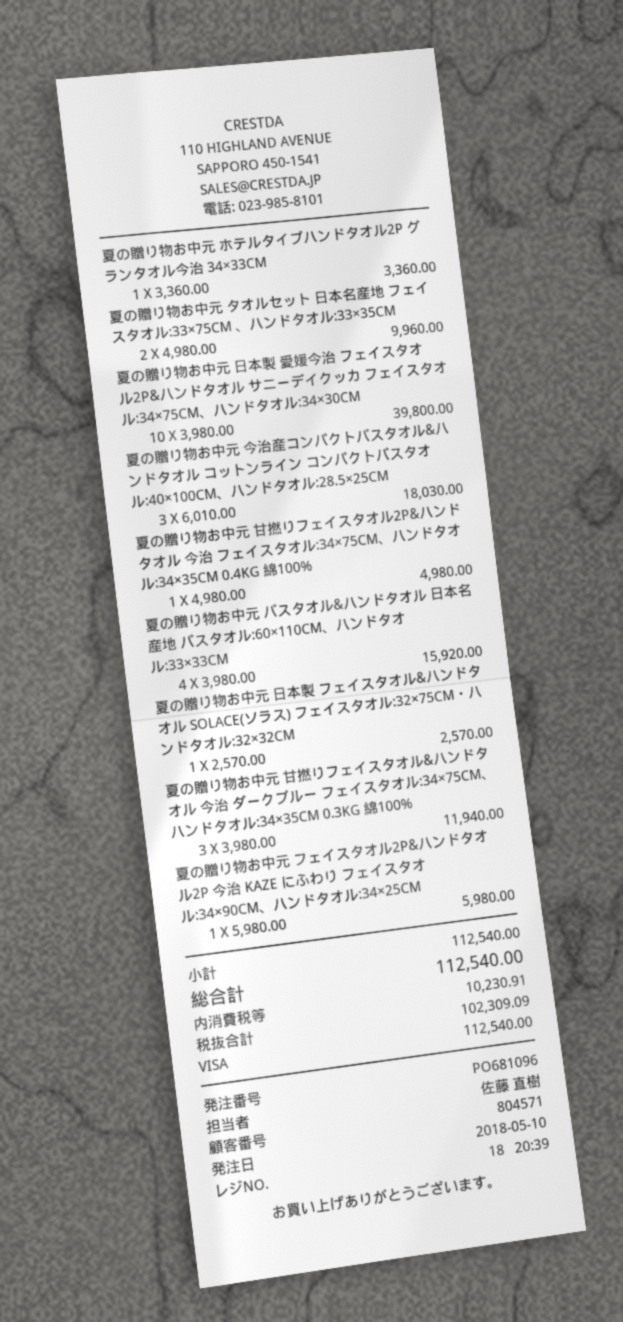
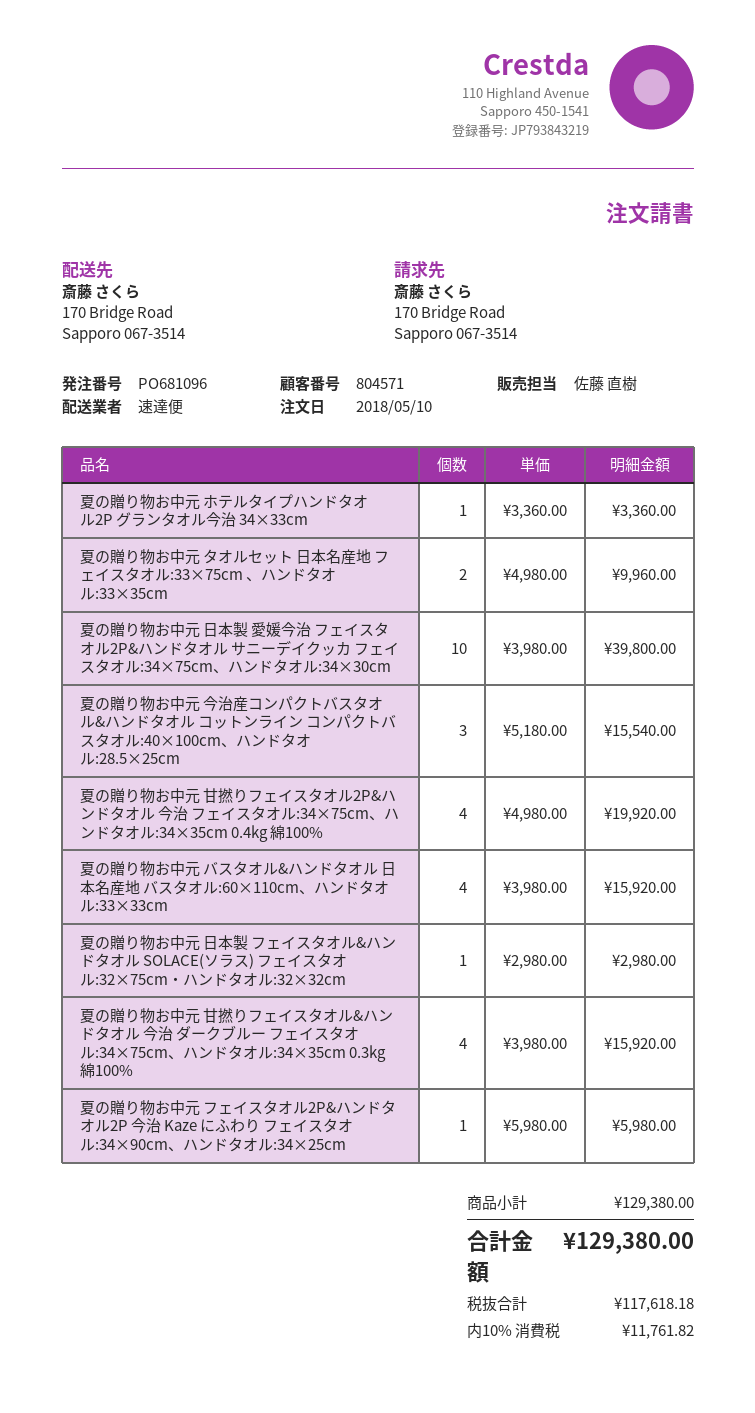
夏の贈り物お中元 今治産コンパクトバスタオル&ハンドタオル コットンライン コンパクトバスタオル:40×100CM、ハンドタオル:28.5×25CM: 3 x 6010.00 = 18030.00 -> 3 x 5180.00 = 15540.00
夏の贈り物お中元 甘撚りフェイスタオル2P&ハンドタオル 今治 フェイスタオル:34×75CM、ハンドタオル:34×35CM 0.4KG 綿100%: 1 x 4980.00 = 4980.00 -> 4 x 4980.00 = 19920.00
夏の贈り物お中元 日本製 フェイスタオル&ハンドタオル SOLACE(ソラス) フェイスタオル:32×75CM・ハンドタオル:32×32CM: 1 x 2570.00 = 2570.00 -> 1 x 2980.00 = 2980.00
夏の贈り物お中元 甘撚りフェイスタオル&ハンドタオル 今治 ダークブルー フェイスタオル:34×75CM、ハンドタオル:34×35CM 0.3KG 綿100%: 3 x 3980.00 = 11940.00 -> 4 x 3980.00 = 15920.00
subtotal: 112540.00 -> 129380.00
net: 102309.09 -> 117618.18
tax: 10230.91 -> 11761.82
total: 112540.00 -> 129380.00

